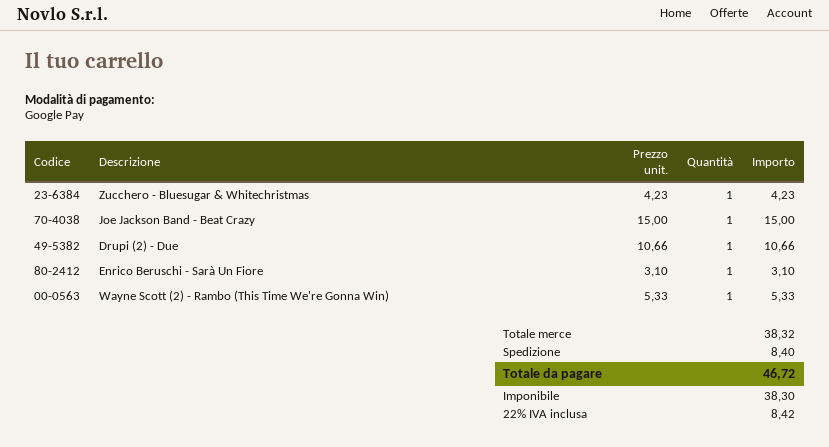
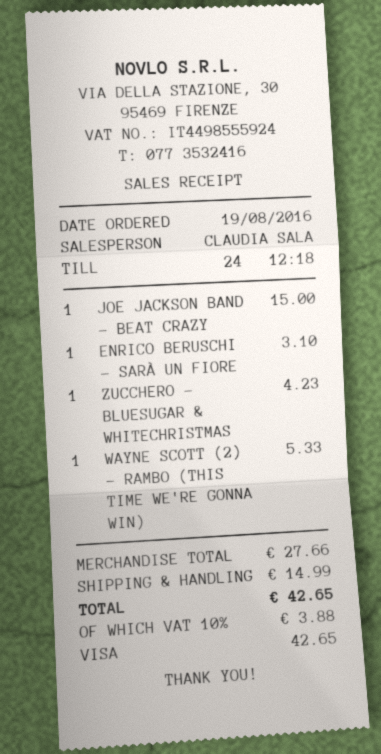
payment method: Google Pay -> Visa
Drupi (2) - Due: 1 for 10.66 -> none
subtotal: 38.32 -> 27.66
shipping: 8.40 -> 14.99
tax: 22% = 8.42 -> 10% = 3.88
total: 46.72 -> 42.65

